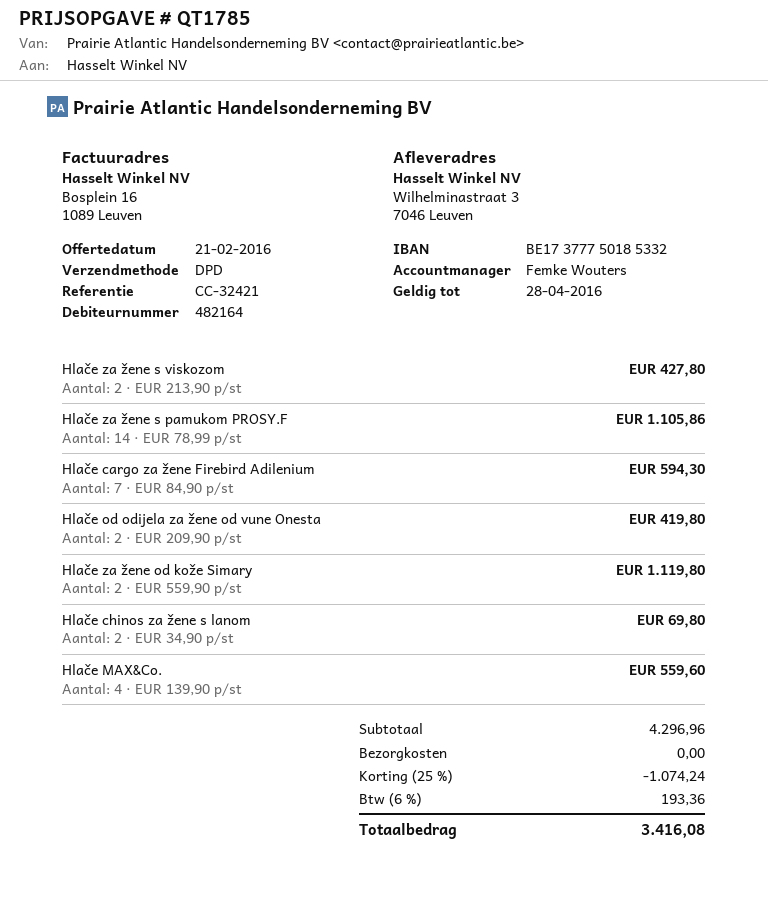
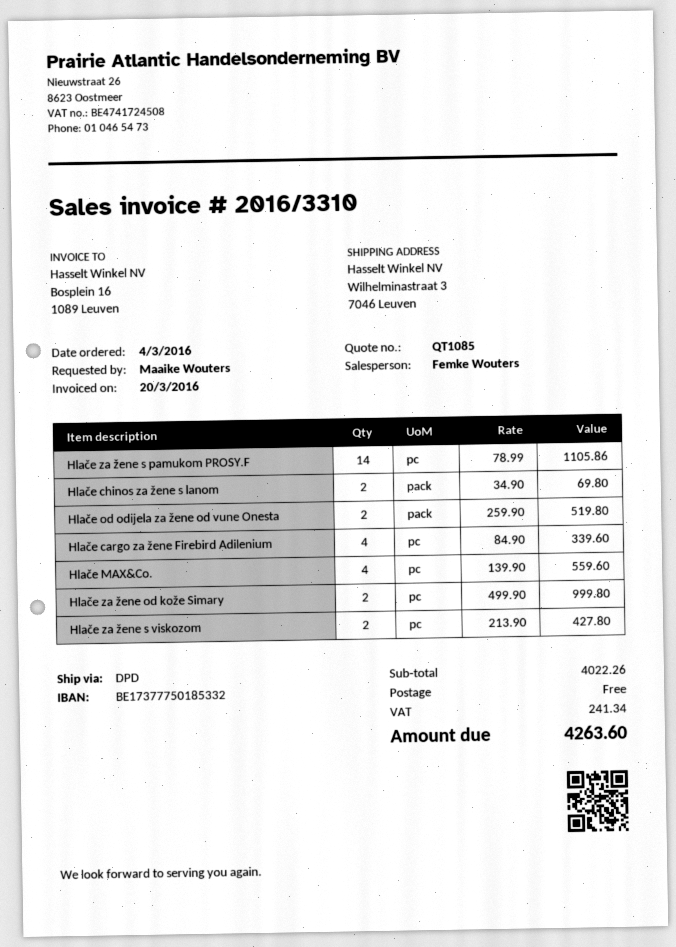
quote number: QT1785 -> QT1085
Hlače cargo za žene Firebird Adilenium: 7 x 84.90 = 594.30 -> 4 x 84.90 = 339.60
Hlače od odijela za žene od vune Onesta: 2 x 209.90 = 419.80 -> 2 x 259.90 = 519.80
Hlače za žene od kože Simary: 2 x 559.90 = 1119.80 -> 2 x 499.90 = 999.80
subtotal: 4296.96 -> 4022.26
discount: 25% = 1074.24 -> none
tax: 193.36 -> 241.34
total: 3416.08 -> 4263.60

